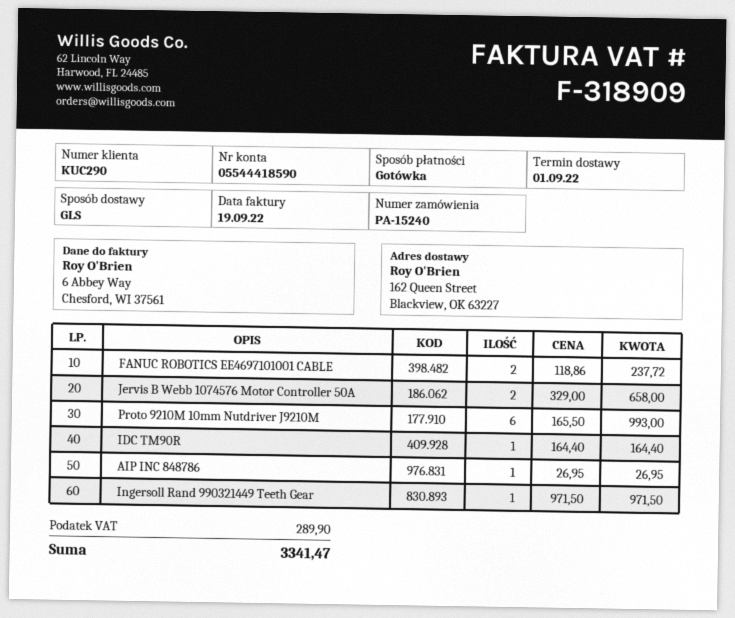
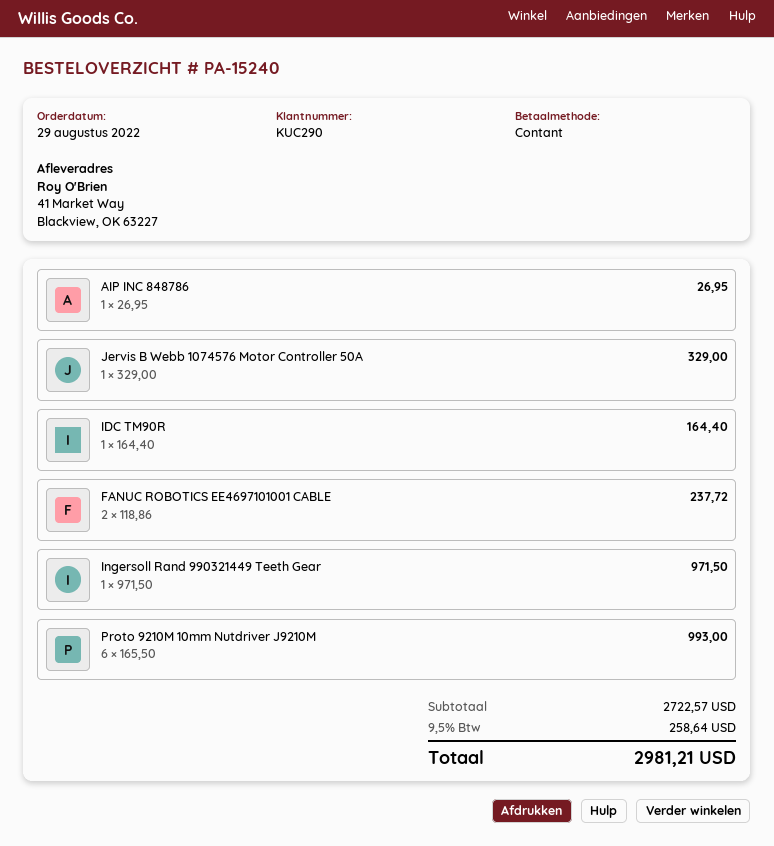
ship to: 162 Queen Street, Blackview, OK 63227 -> 41 Market Way, Blackview, OK 63227
Jervis B Webb 1074576 Motor Controller 50A: 2 x 329.00 = 658.00 -> 1 x 329.00 = 329.00
tax: 289.90 -> 258.64
total: 3341.47 -> 2981.21

